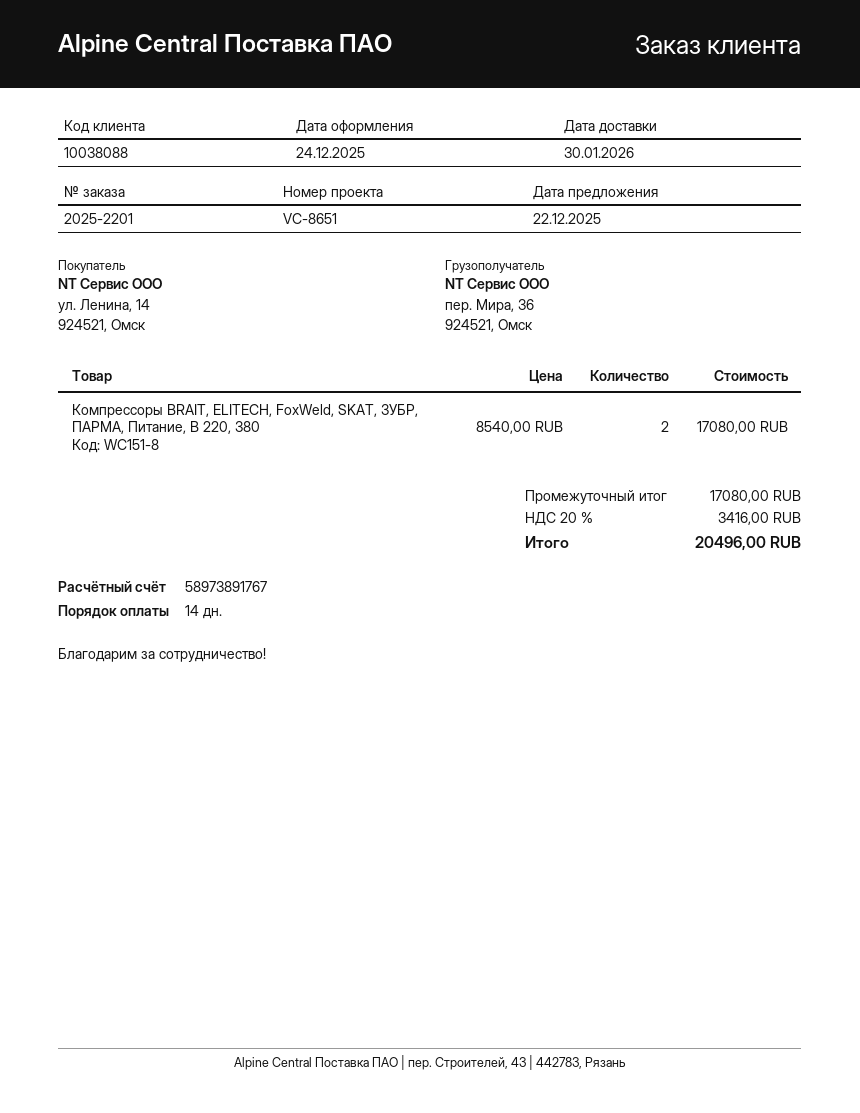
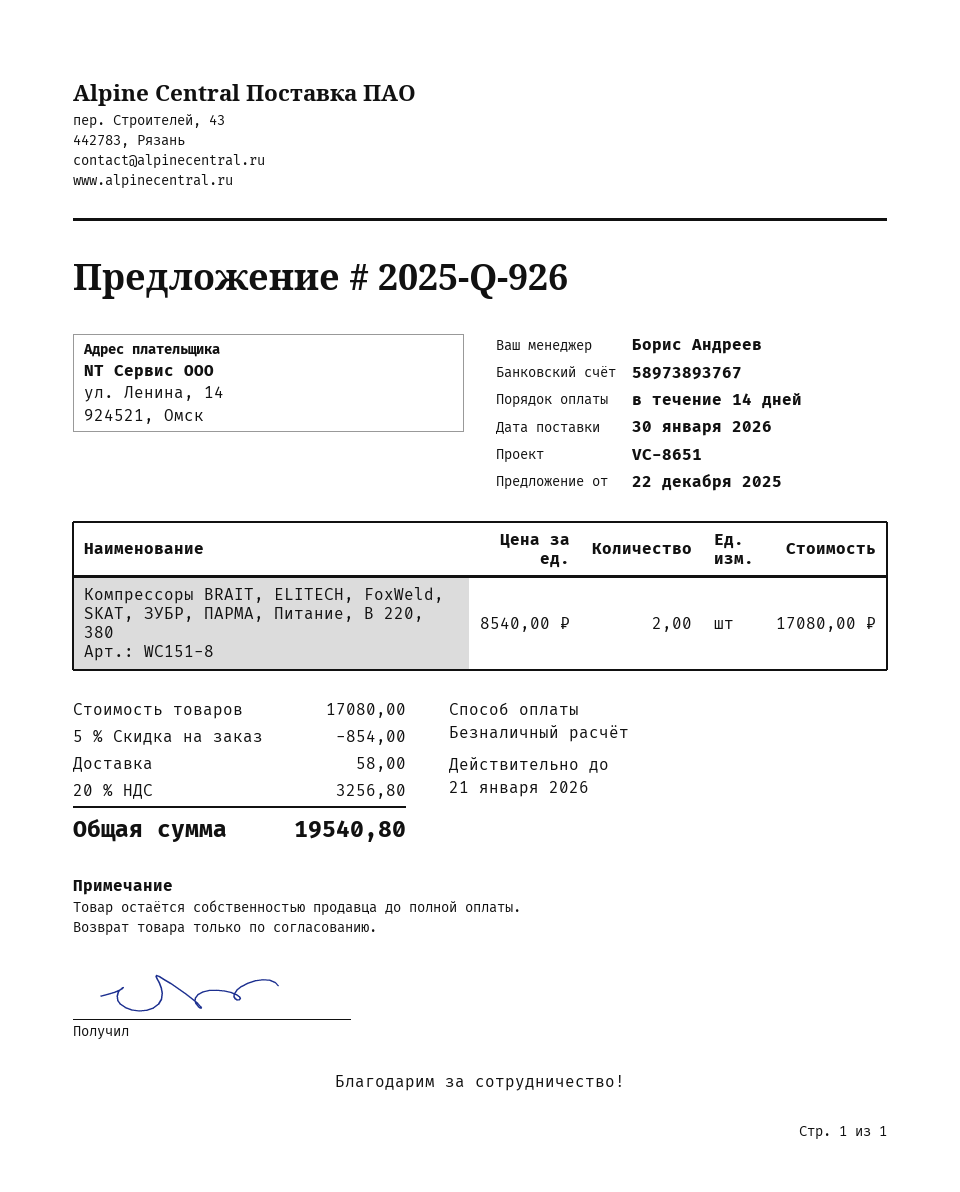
bank account: 58973891767 -> 58973893767
discount: none -> 5% = 854.00
shipping: none -> 58.00
tax: 20% = 3416.00 -> 20% = 3256.80
total: 20496.00 -> 19540.80

